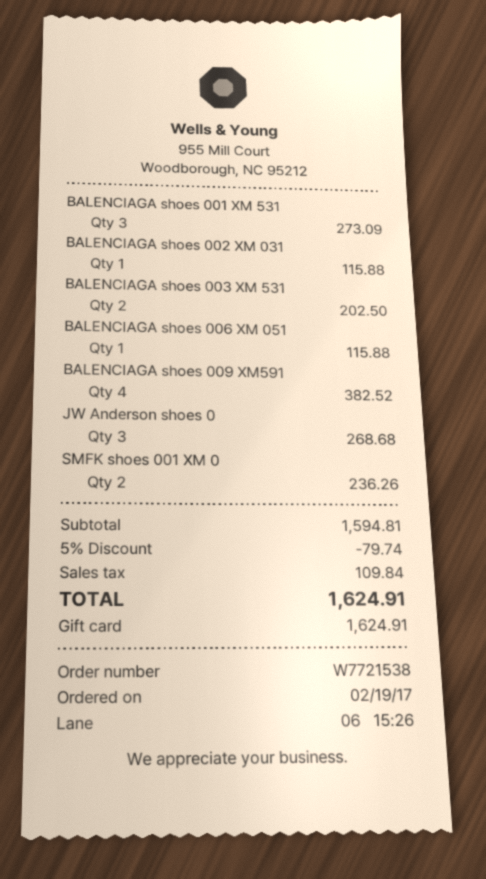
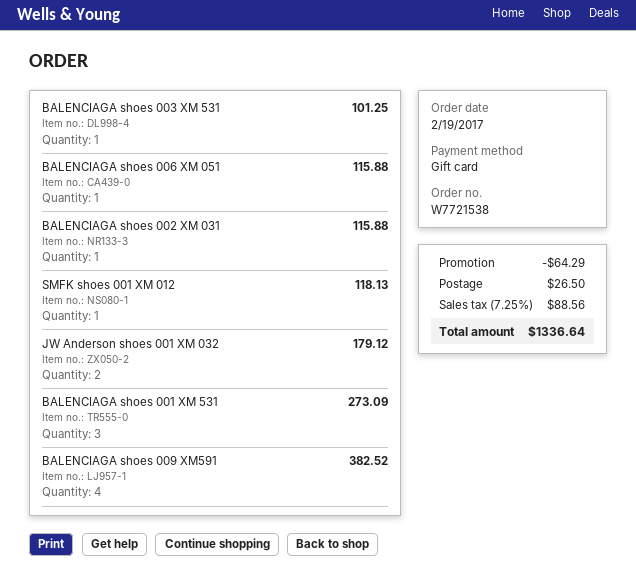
BALENCIAGA shoes 003 XM 531: 2 for 202.50 -> 1 for 101.25
JW Anderson shoes 0: 3 for 268.68 -> 2 for 179.12
SMFK shoes 001 XM 0: 2 for 236.26 -> 1 for 118.13
discount: 79.74 -> 64.29
shipping: none -> 26.50
tax: 109.84 -> 88.56
total: 1624.91 -> 1336.64

